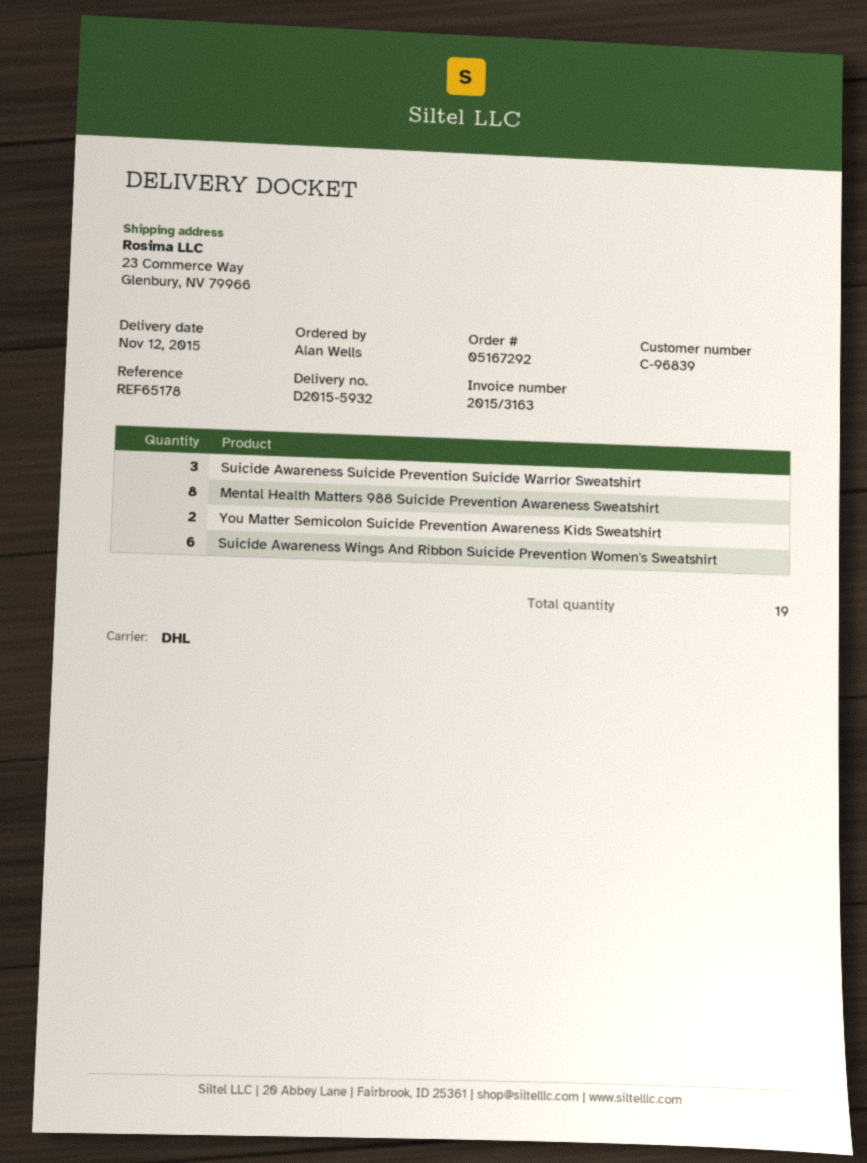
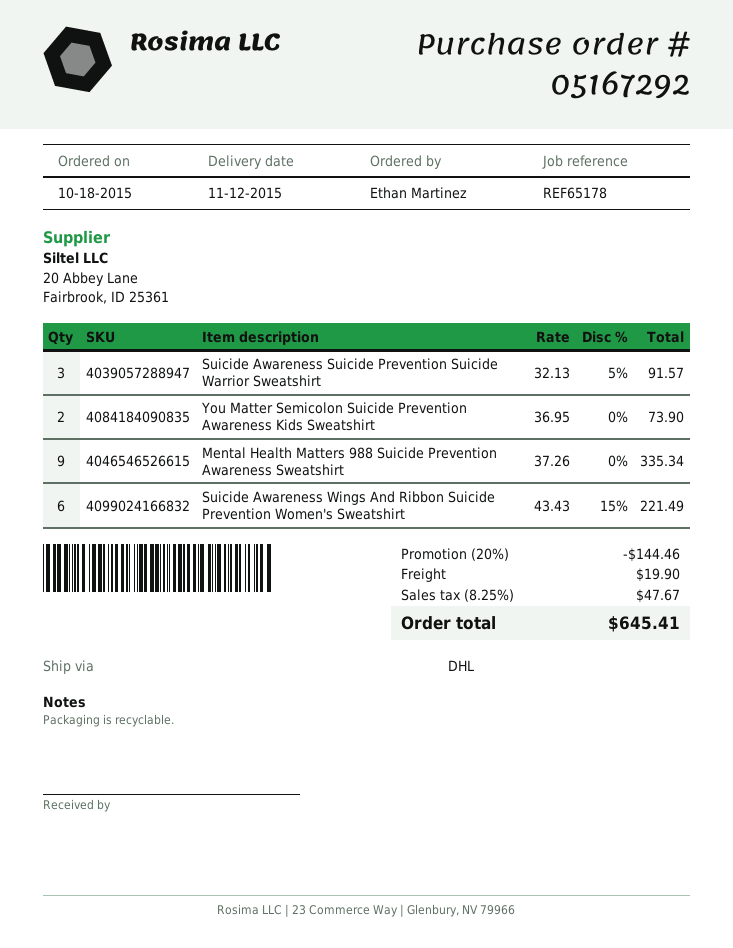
ordered by: Alan Wells -> Ethan Martinez
Mental Health Matters 988 Suicide Prevention Awareness Sweatshirt: 8 -> 9

